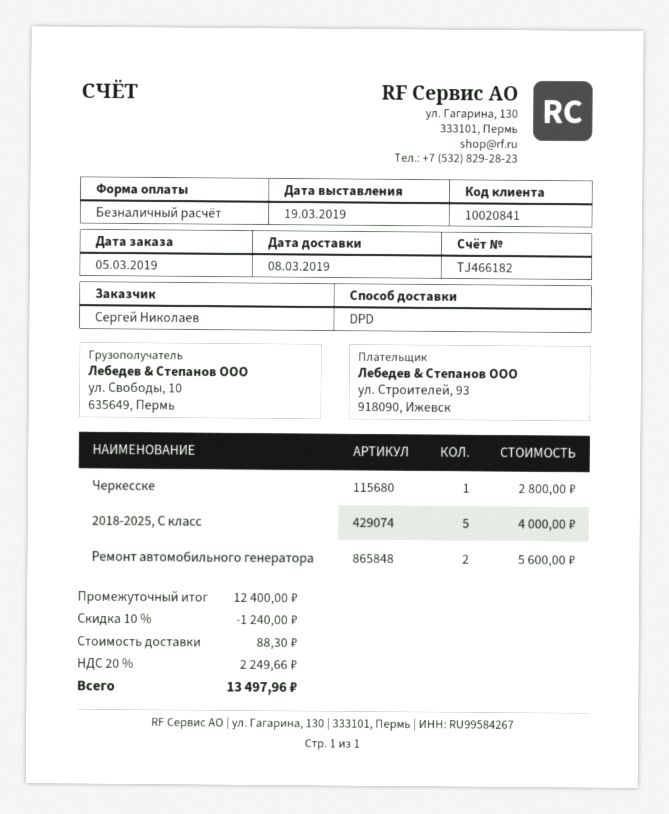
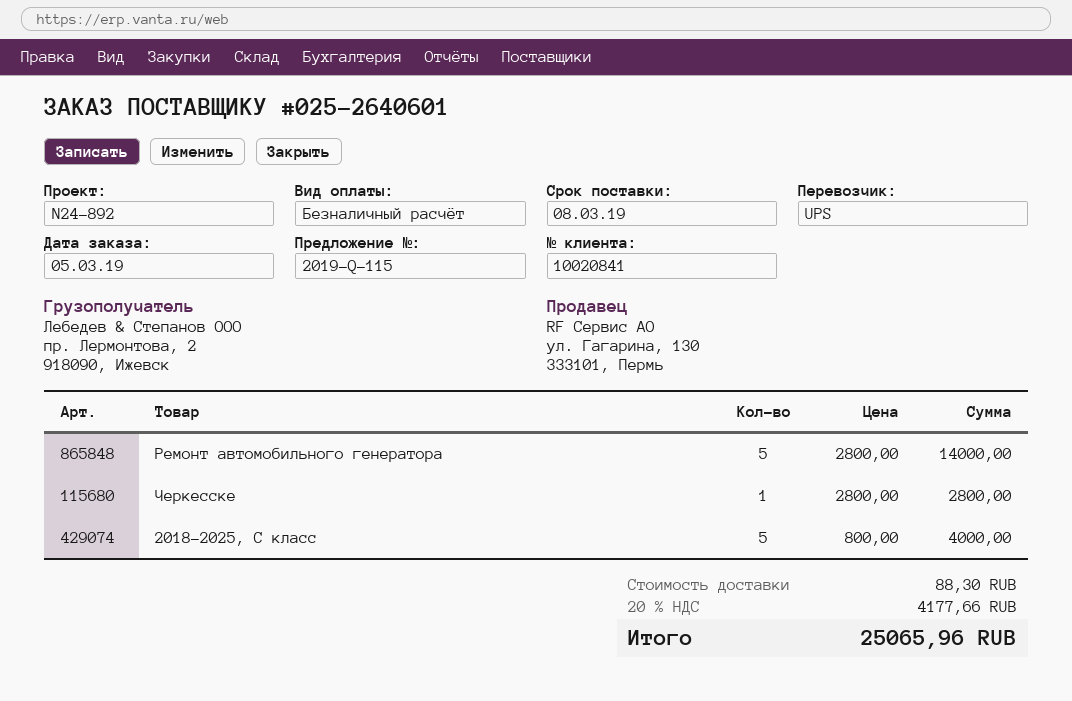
shipping method: DPD -> UPS
ship to: ул. Свободы, 10, 635649, Пермь -> пр. Лермонтова, 2, 918090, Ижевск
Ремонт автомобильного генератора: 2 for 5600.00 -> 5 for 14000.00
discount: 10% = 1240.00 -> none
tax: 20% = 2249.66 -> 20% = 4177.66
total: 13497.96 -> 25065.96

